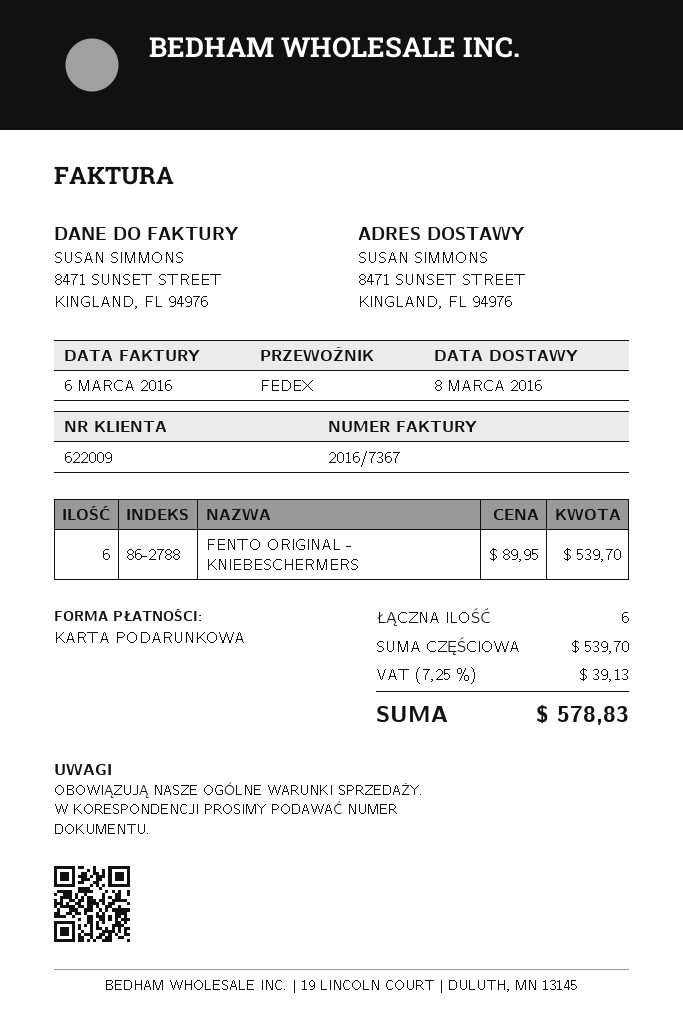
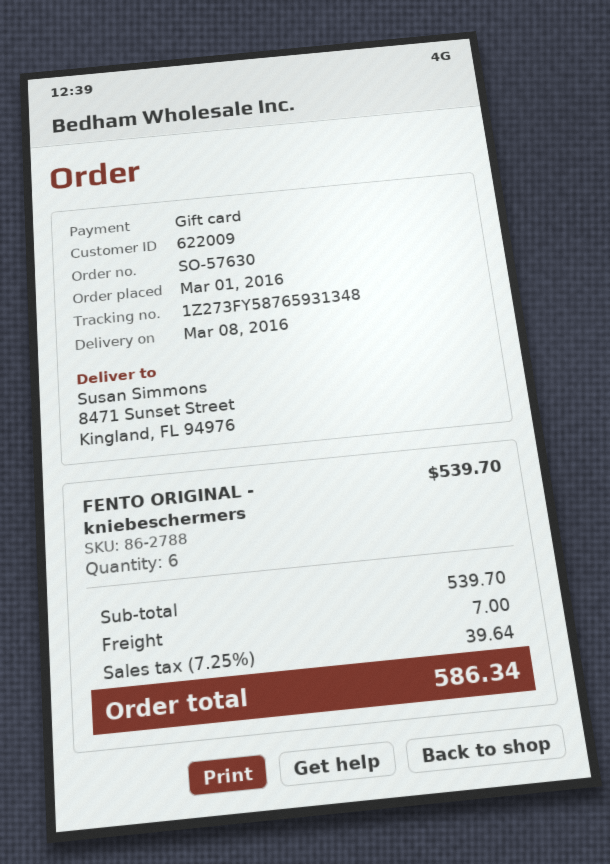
shipping: none -> 7.00
tax: 7.25% = 39.13 -> 7.25% = 39.64
total: 578.83 -> 586.34

